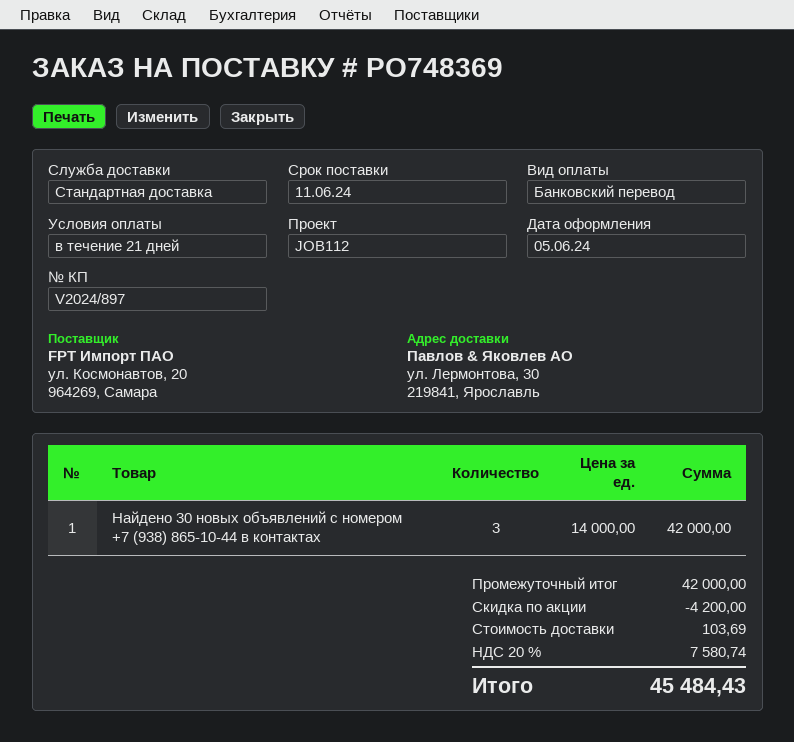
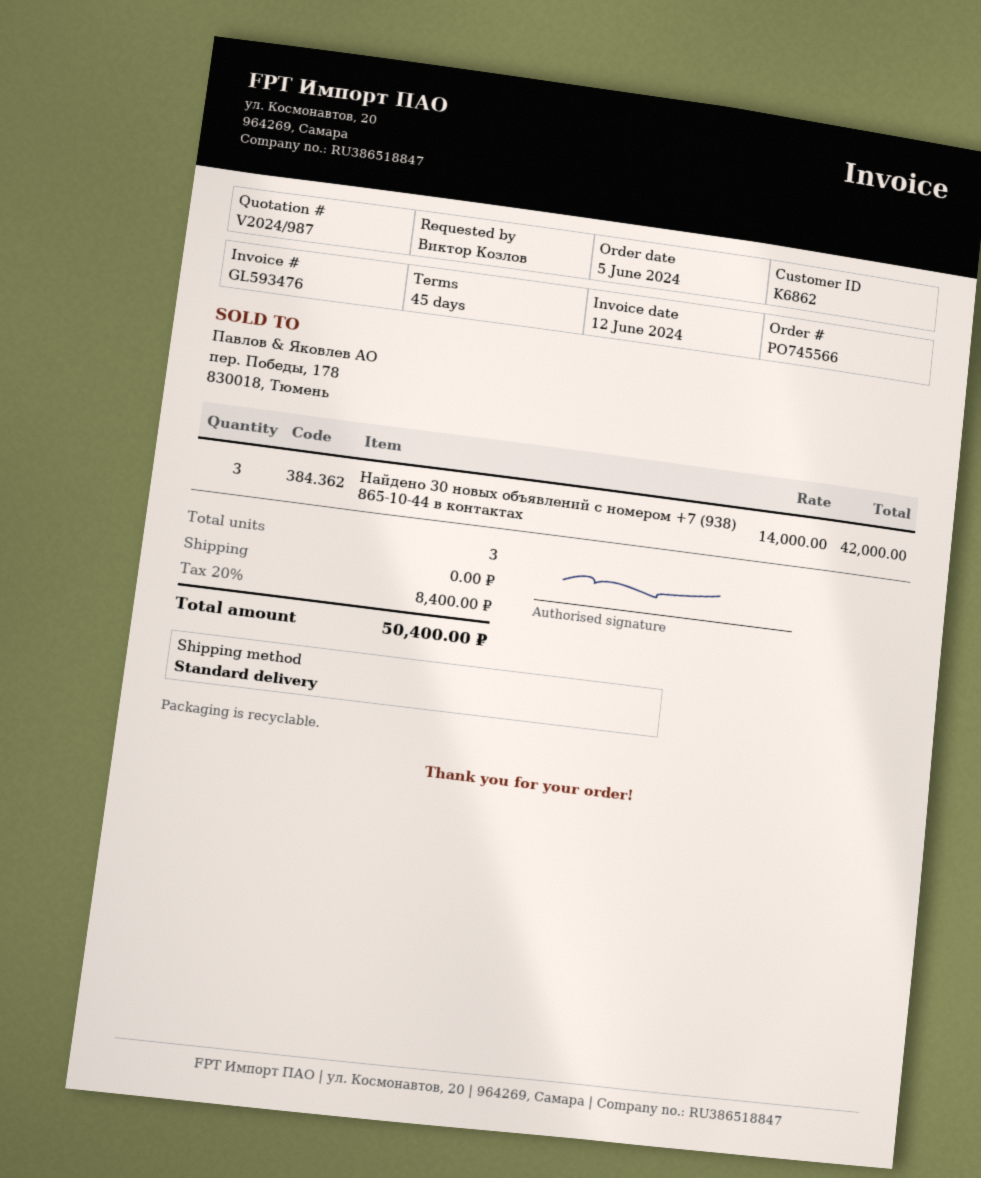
quote number: V2024/897 -> V2024/987
order number: PO748369 -> PO745566
payment terms: 21 days -> 45 days
discount: 4200.00 -> none
shipping: 103.69 -> 0.00
tax: 20% = 7580.74 -> 20% = 8400.00
total: 45484.43 -> 50400.00

